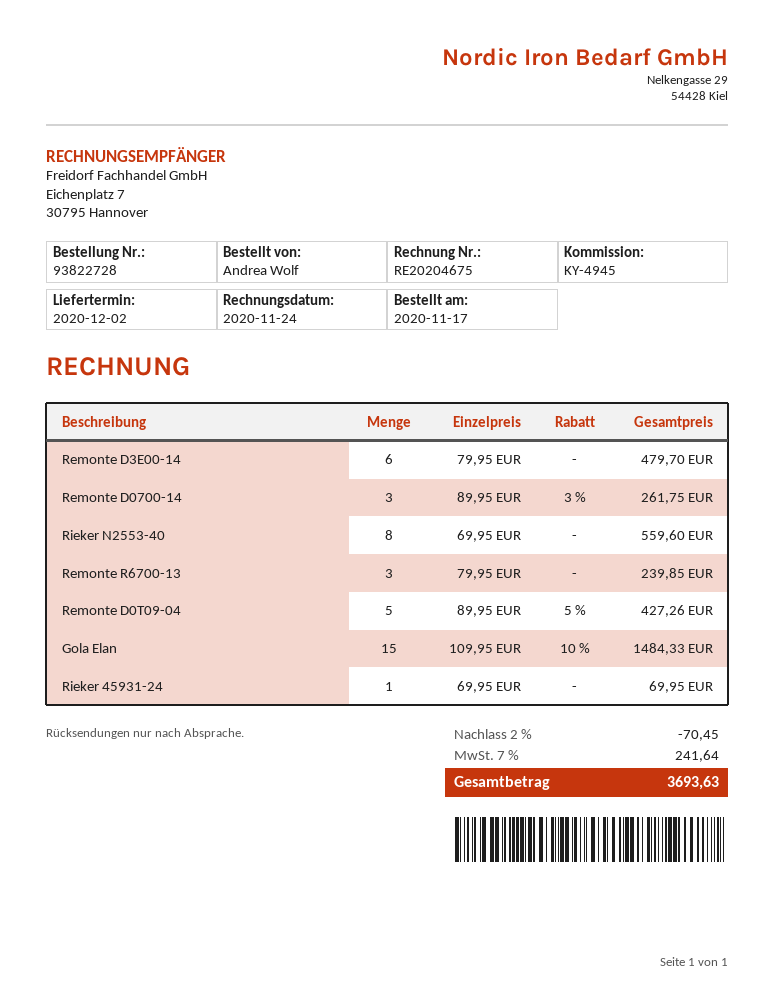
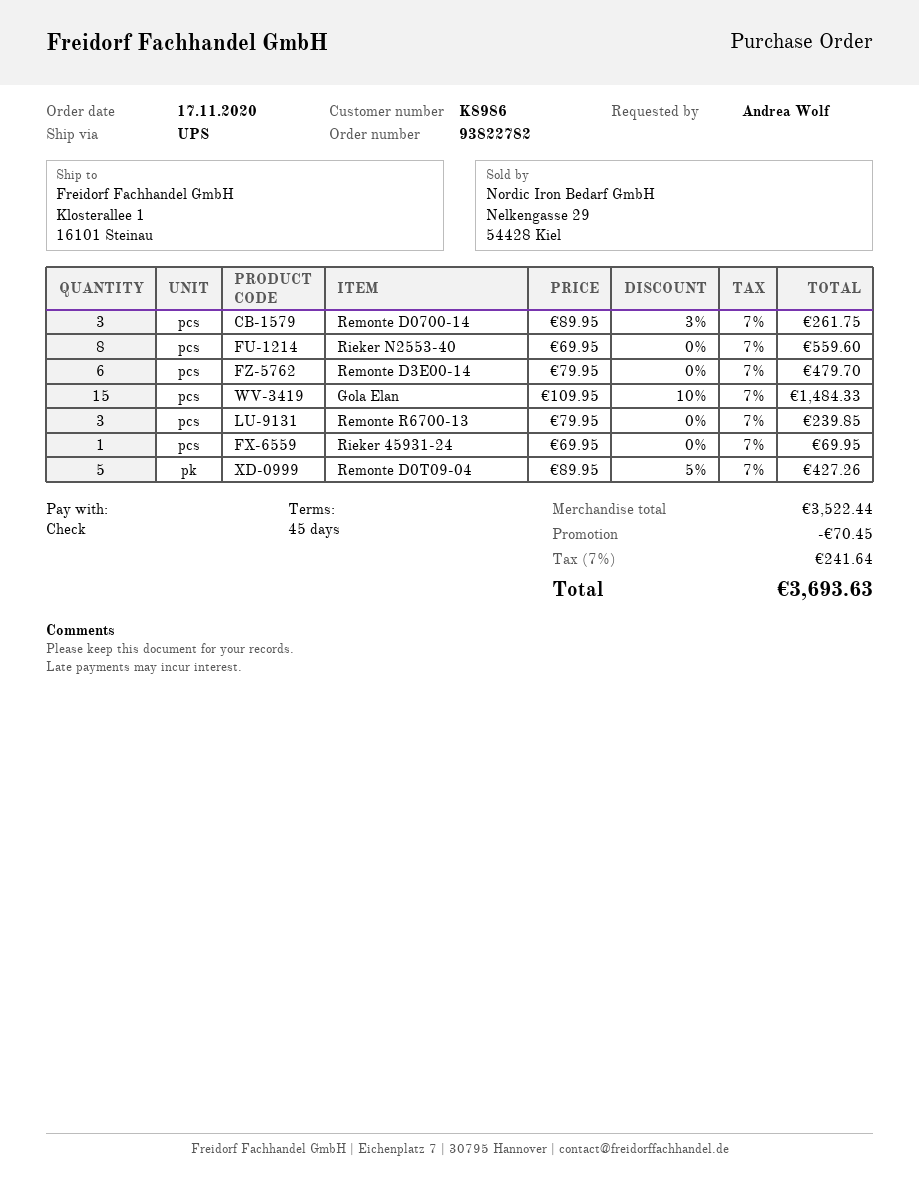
order number: 93822728 -> 93822782

